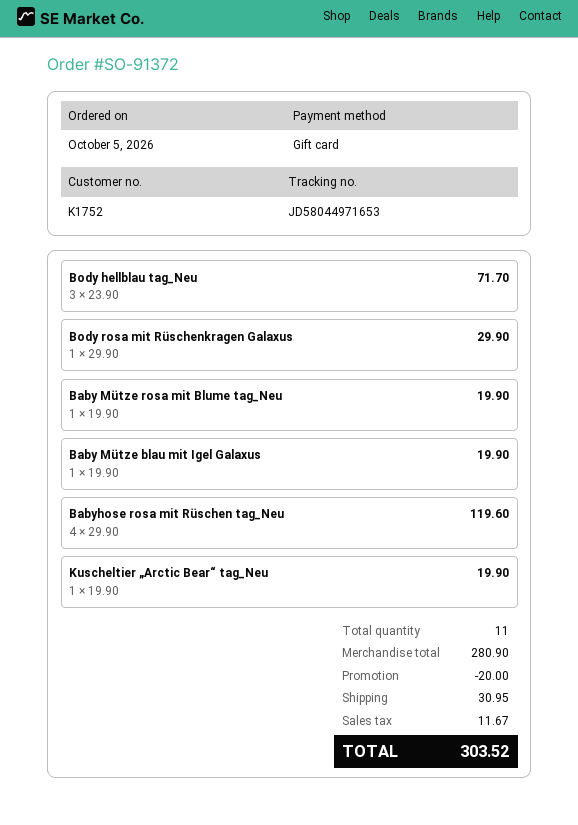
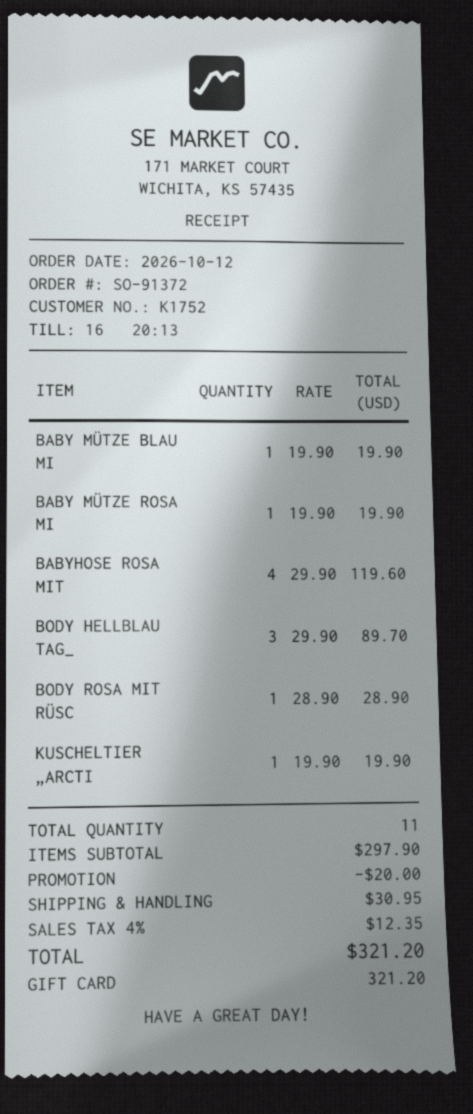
order date: 2026-10-05 -> 2026-10-12
Body hellblau tag_Neu: 3 x 23.90 = 71.70 -> 3 x 29.90 = 89.70
Body rosa mit Rüschenkragen Galaxus: 1 x 29.90 = 29.90 -> 1 x 28.90 = 28.90
subtotal: 280.90 -> 297.90
tax: 11.67 -> 12.35
total: 303.52 -> 321.20

